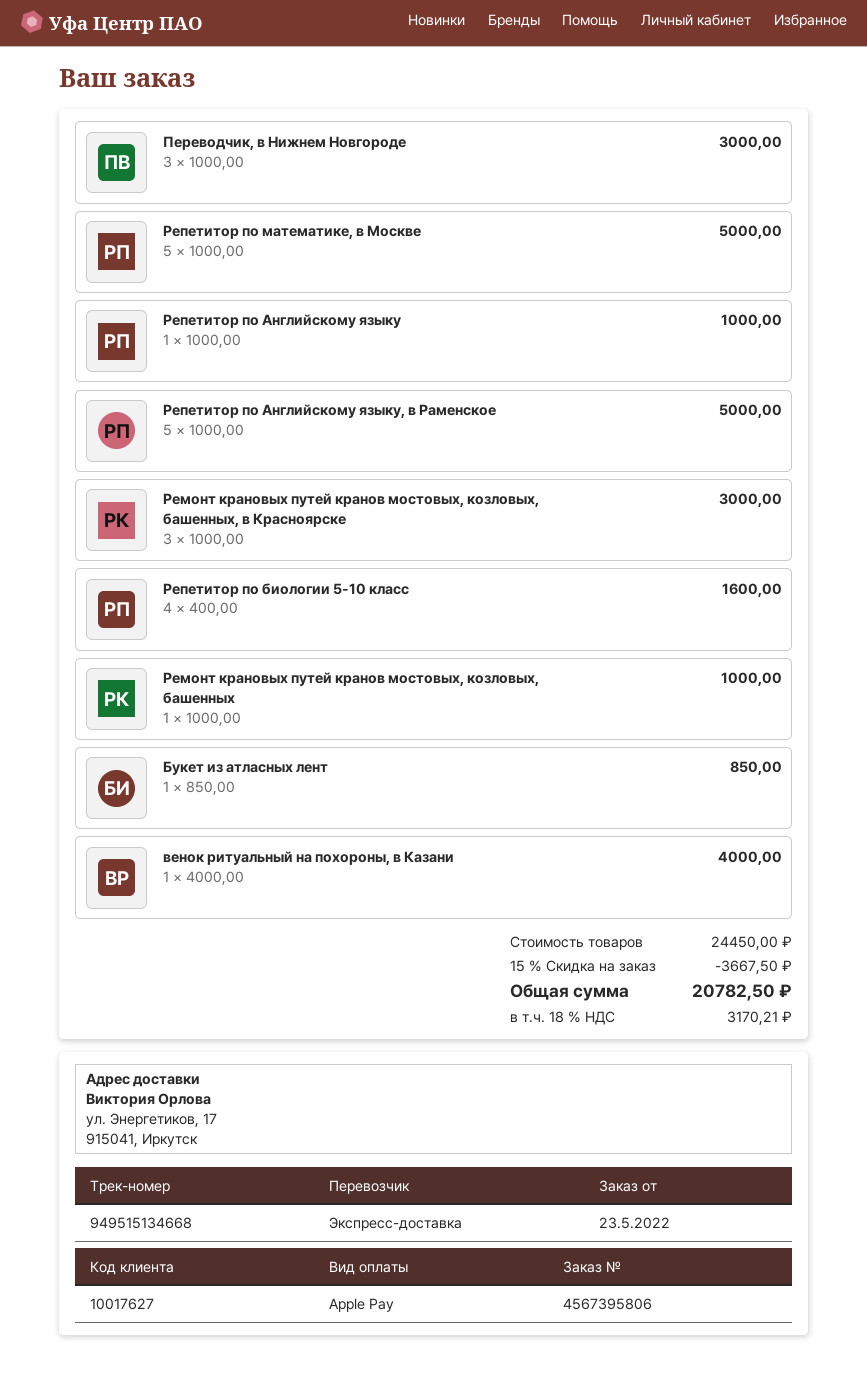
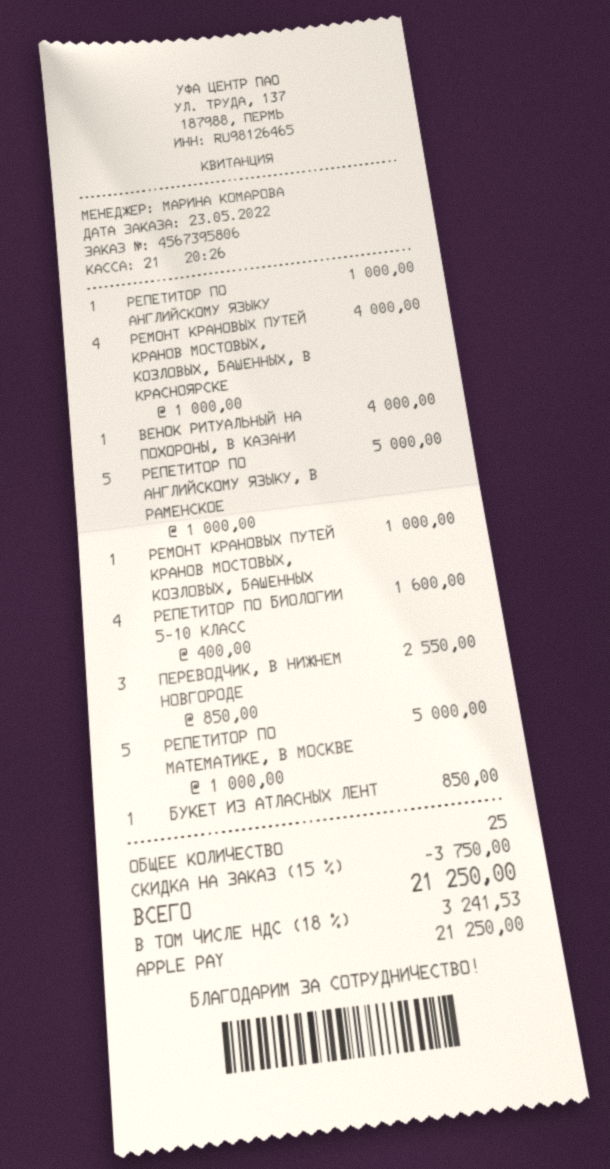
Переводчик, в Нижнем Новгороде: 3 x 1000.00 = 3000.00 -> 3 x 850.00 = 2550.00
Ремонт крановых путей кранов мостовых, козловых, башенных, в Красноярске: 3 x 1000.00 = 3000.00 -> 4 x 1000.00 = 4000.00
discount: 15% = 3667.50 -> 15% = 3750.00
tax: 18% = 3170.21 -> 18% = 3241.53
total: 20782.50 -> 21250.00

